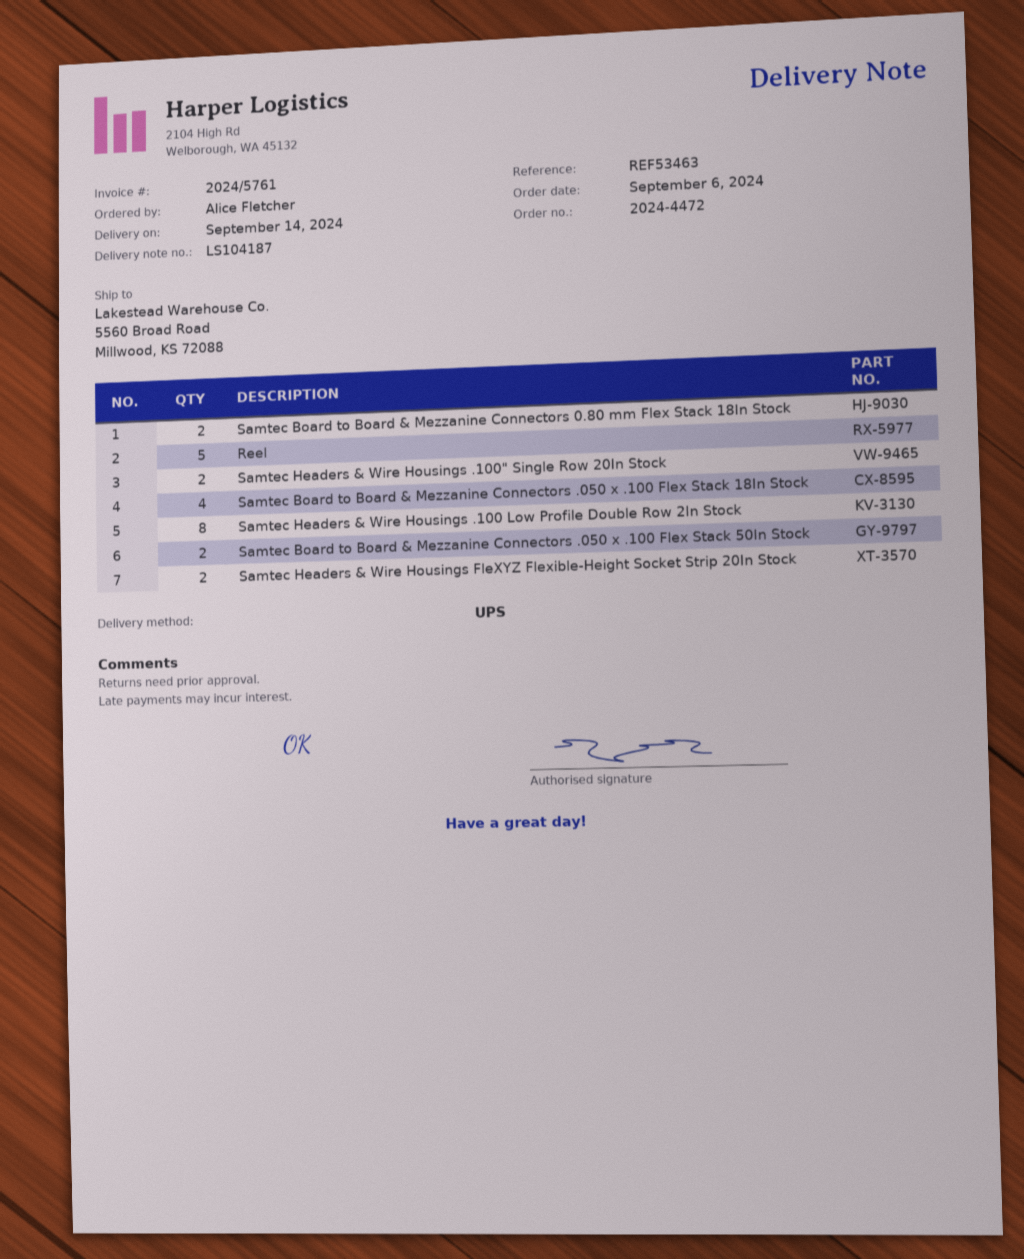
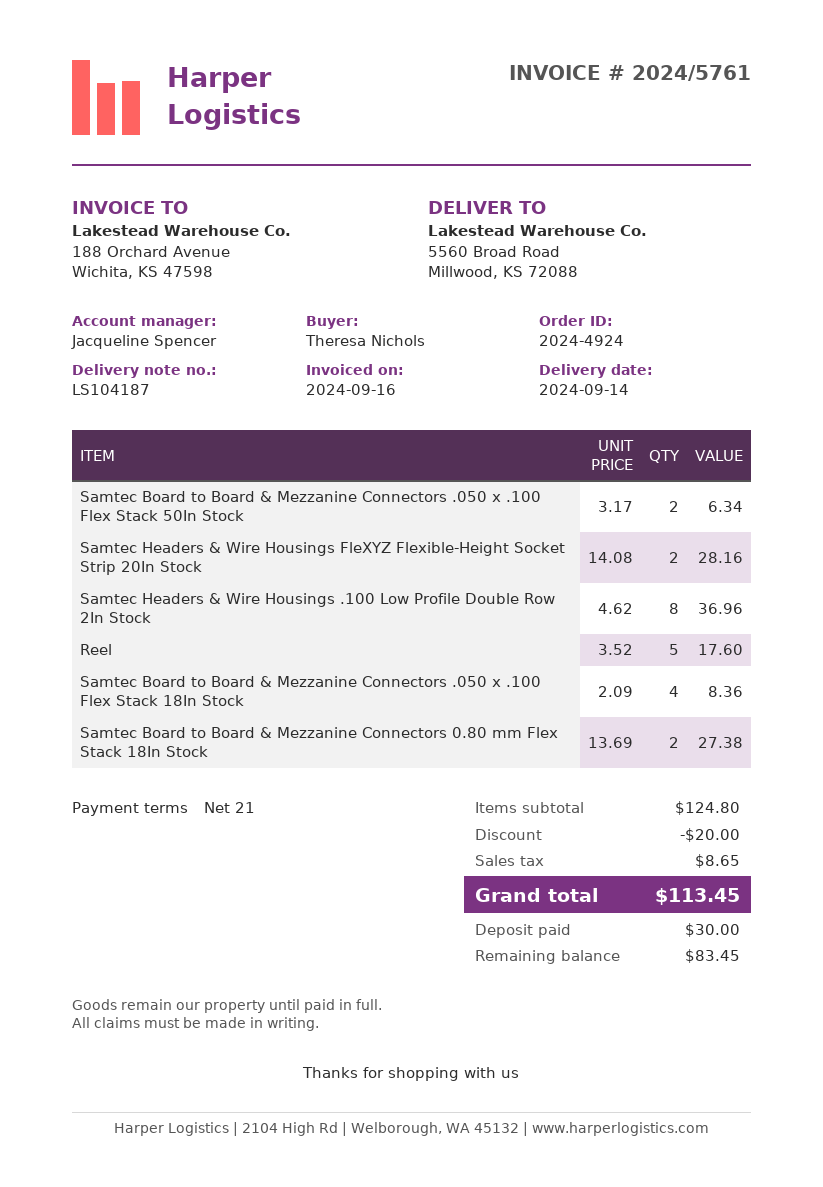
order number: 2024-4472 -> 2024-4924
ordered by: Alice Fletcher -> Theresa Nichols
Samtec Headers & Wire Housings .100" Single Row 20In Stock: 2 -> none

